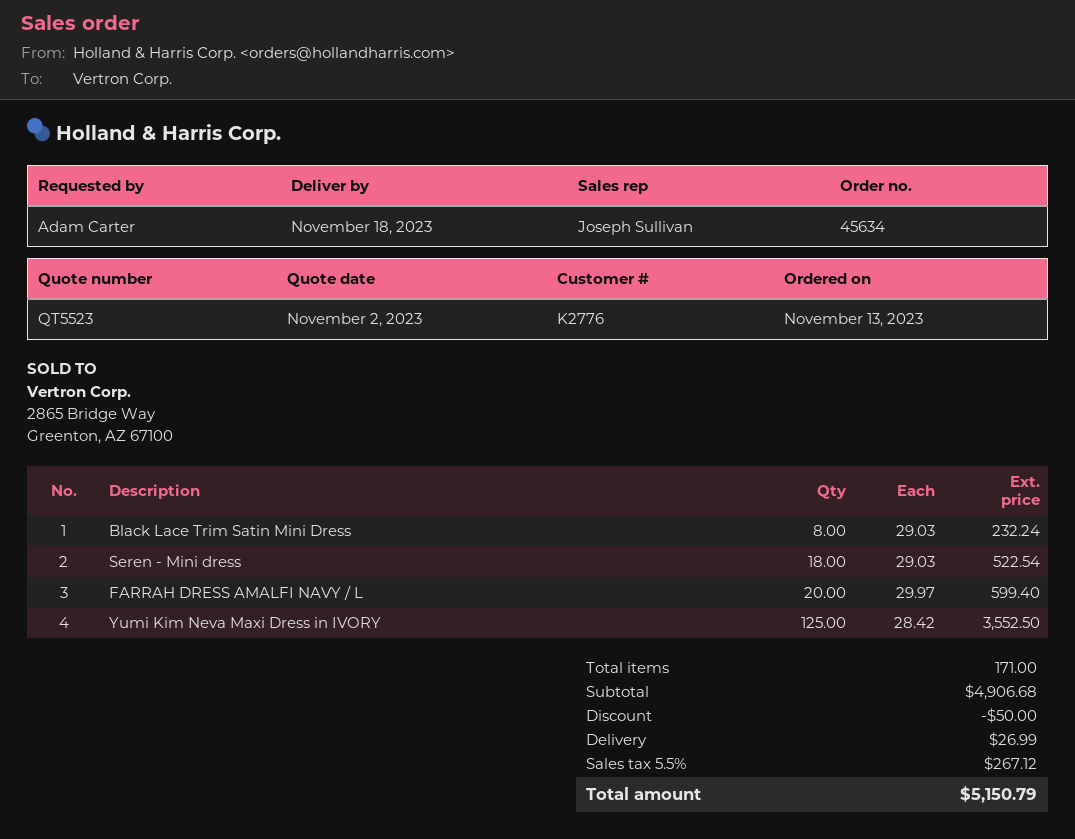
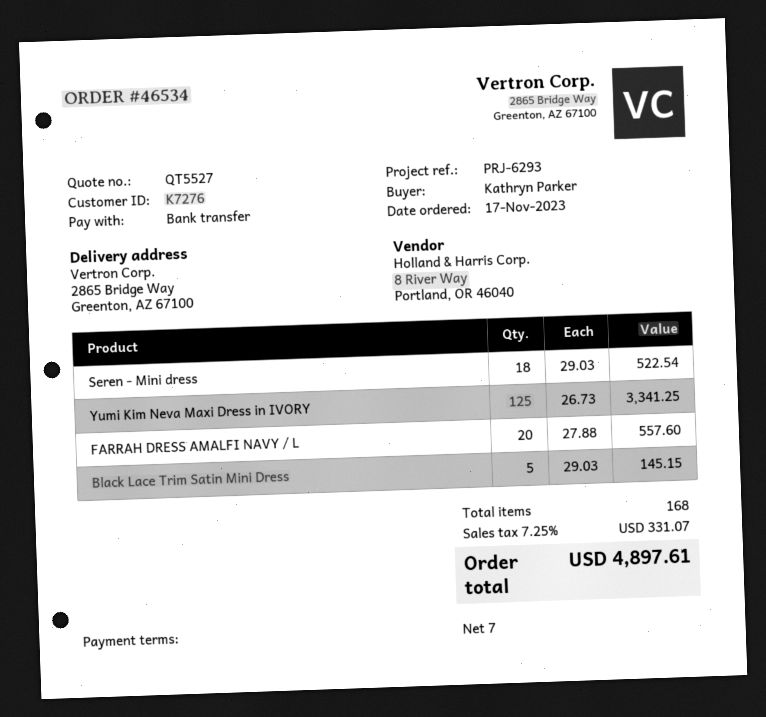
quote number: QT5523 -> QT5527
order number: 45634 -> 46534
order date: 2023-11-13 -> 2023-11-17
customer number: K2776 -> K7276
ordered by: Adam Carter -> Kathryn Parker
Black Lace Trim Satin Mini Dress: 8 x 29.03 = 232.24 -> 5 x 29.03 = 145.15
FARRAH DRESS AMALFI NAVY / L: 20 x 29.97 = 599.40 -> 20 x 27.88 = 557.60
Yumi Kim Neva Maxi Dress in IVORY: 125 x 28.42 = 3552.50 -> 125 x 26.73 = 3341.25
total quantity: 171 -> 168
discount: 50.00 -> none
shipping: 26.99 -> none
tax: 5.5% = 267.12 -> 7.25% = 331.07
total: 5150.79 -> 4897.61

